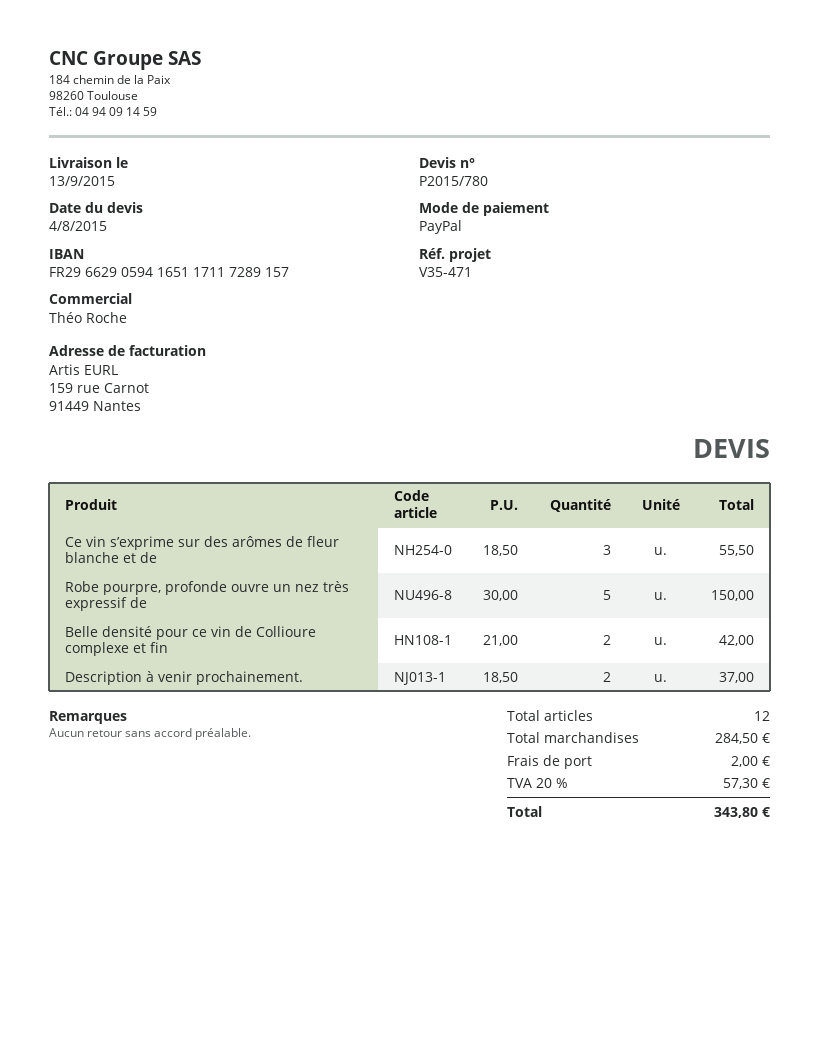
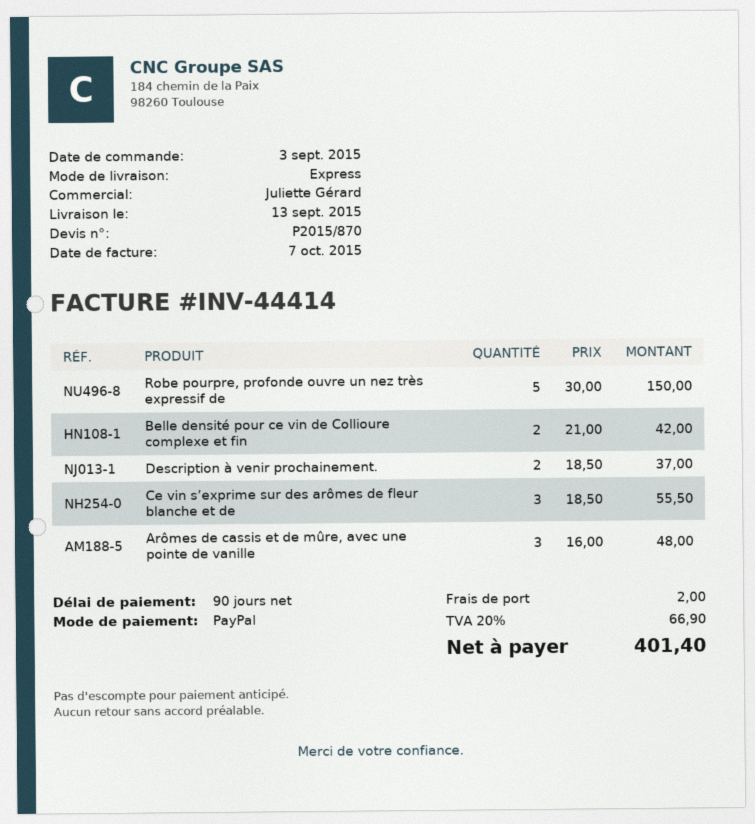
quote number: P2015/780 -> P2015/870
sales rep: Théo Roche -> Juliette Gérard
Arômes de cassis et de mûre, avec une pointe de vanille: none -> 3 x 16.00 = 48.00
tax: 20% = 57.30 -> 20% = 66.90
total: 343.80 -> 401.40

